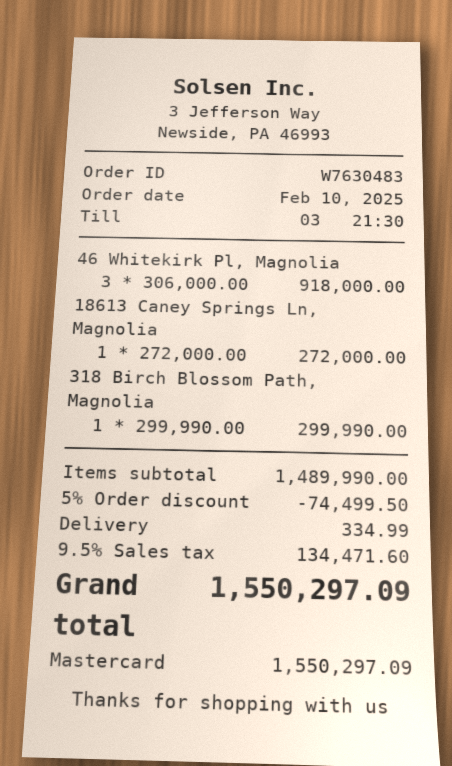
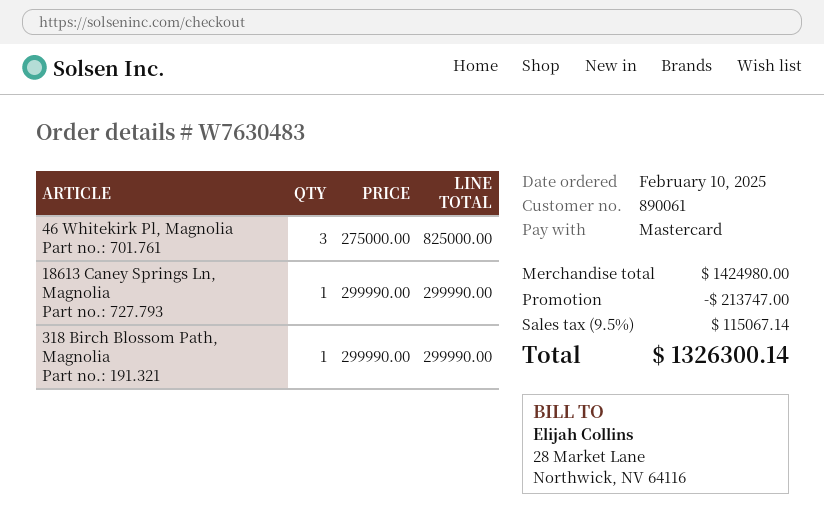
46 Whitekirk Pl, Magnolia: 3 x 306000.00 = 918000.00 -> 3 x 275000.00 = 825000.00
18613 Caney Springs Ln, Magnolia: 1 x 272000.00 = 272000.00 -> 1 x 299990.00 = 299990.00
subtotal: 1489990.00 -> 1424980.00
discount: 74499.50 -> 213747.00
shipping: 334.99 -> none
tax: 9.5% = 134471.60 -> 9.5% = 115067.14
total: 1550297.09 -> 1326300.14

